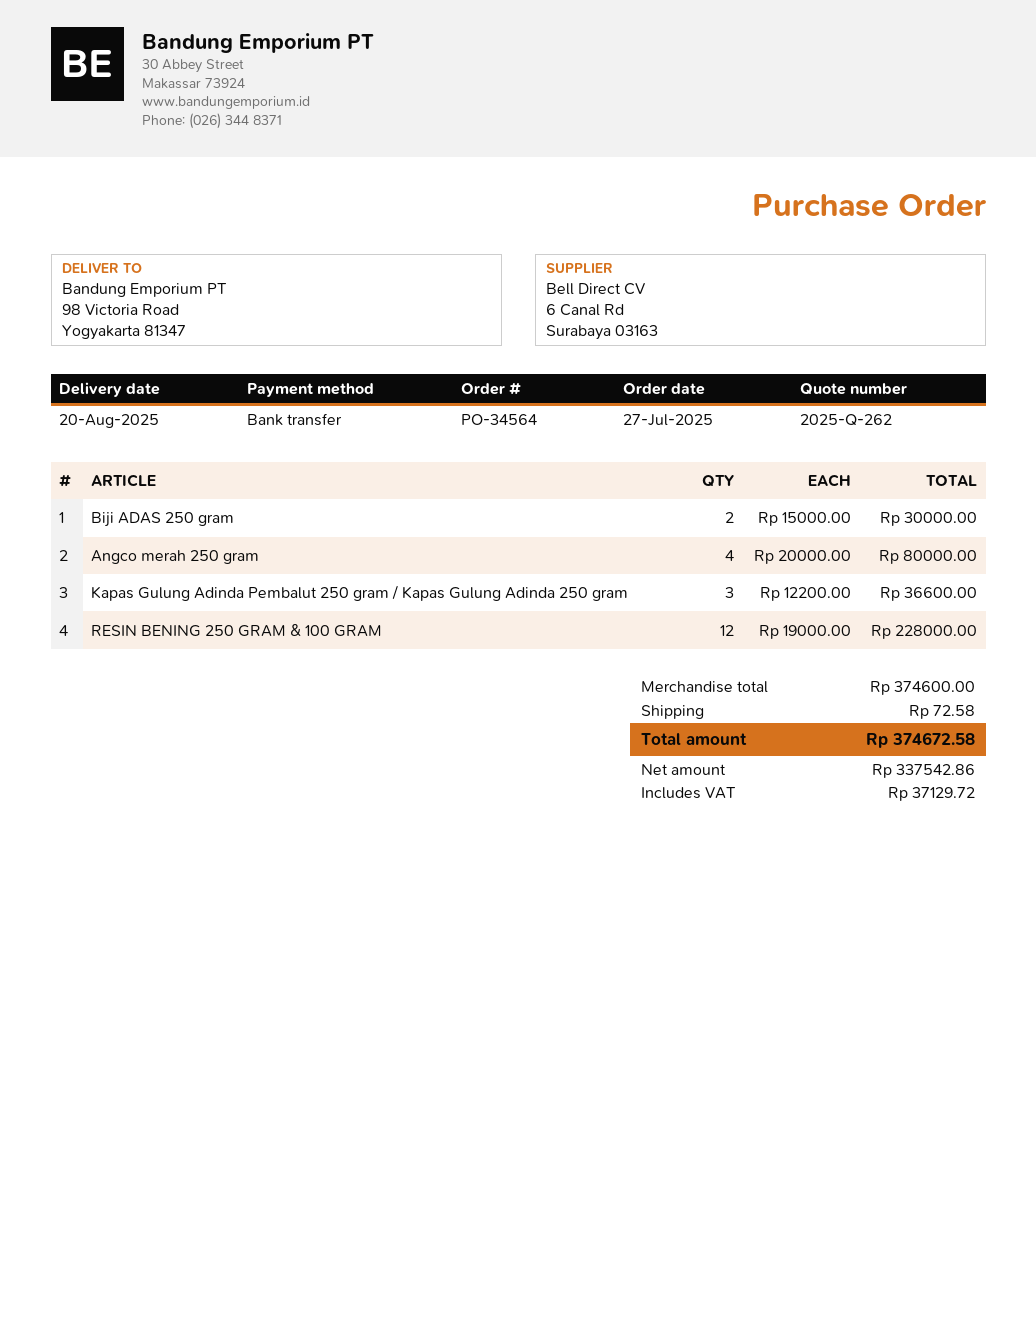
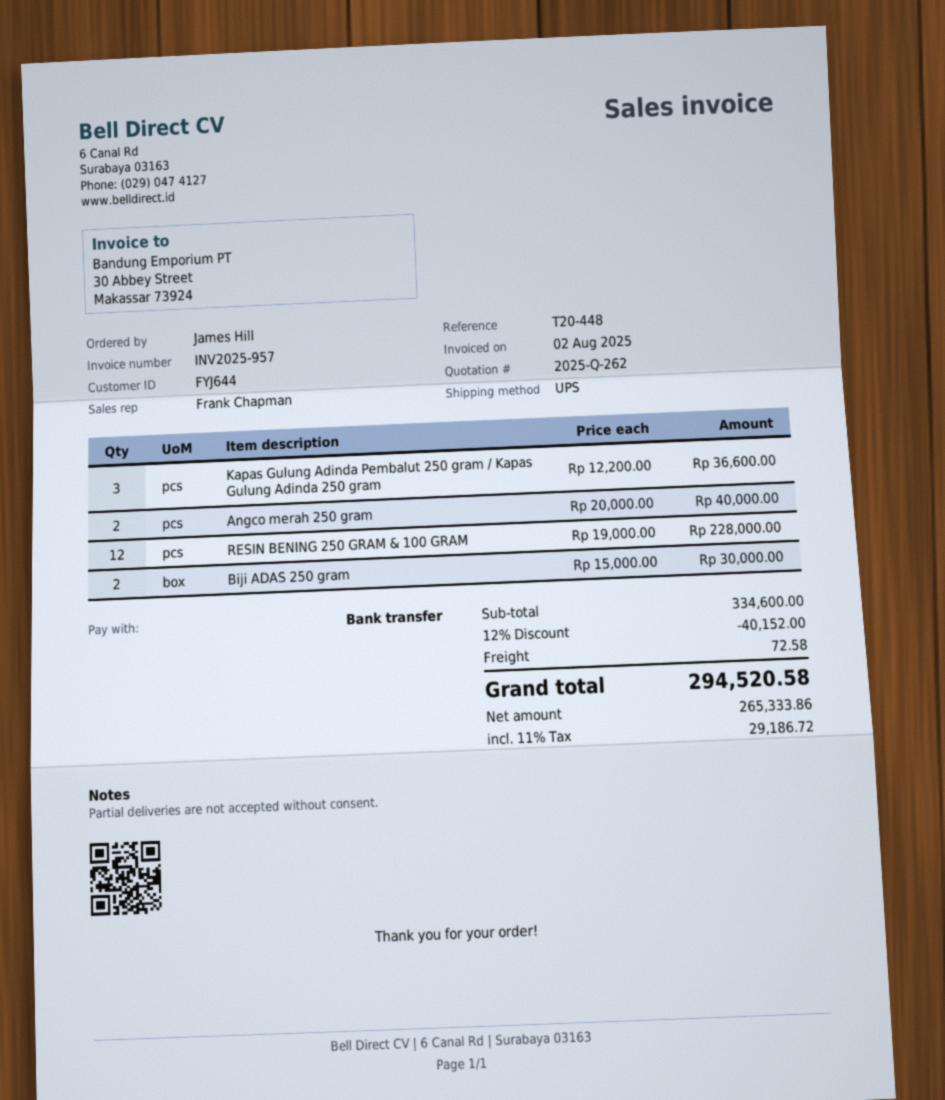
Angco merah 250 gram: 4 x 20000.00 = 80000.00 -> 2 x 20000.00 = 40000.00
subtotal: 374600.00 -> 334600.00
discount: none -> 12% = 40152.00
net: 337542.86 -> 265333.86
tax: 37129.72 -> 29186.72
total: 374672.58 -> 294520.58

